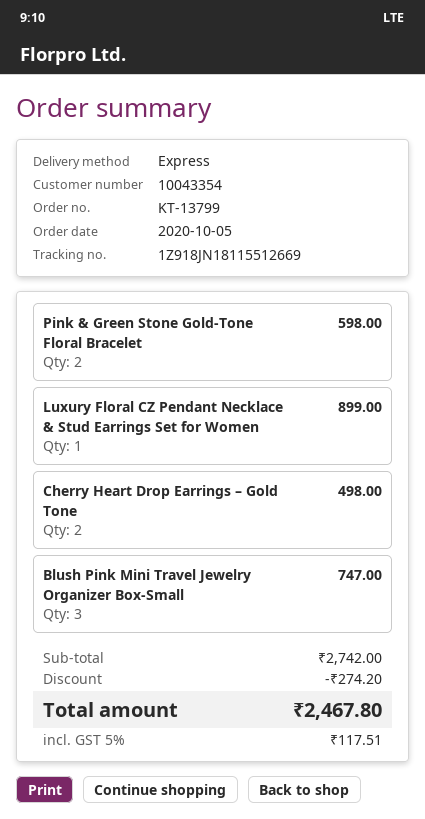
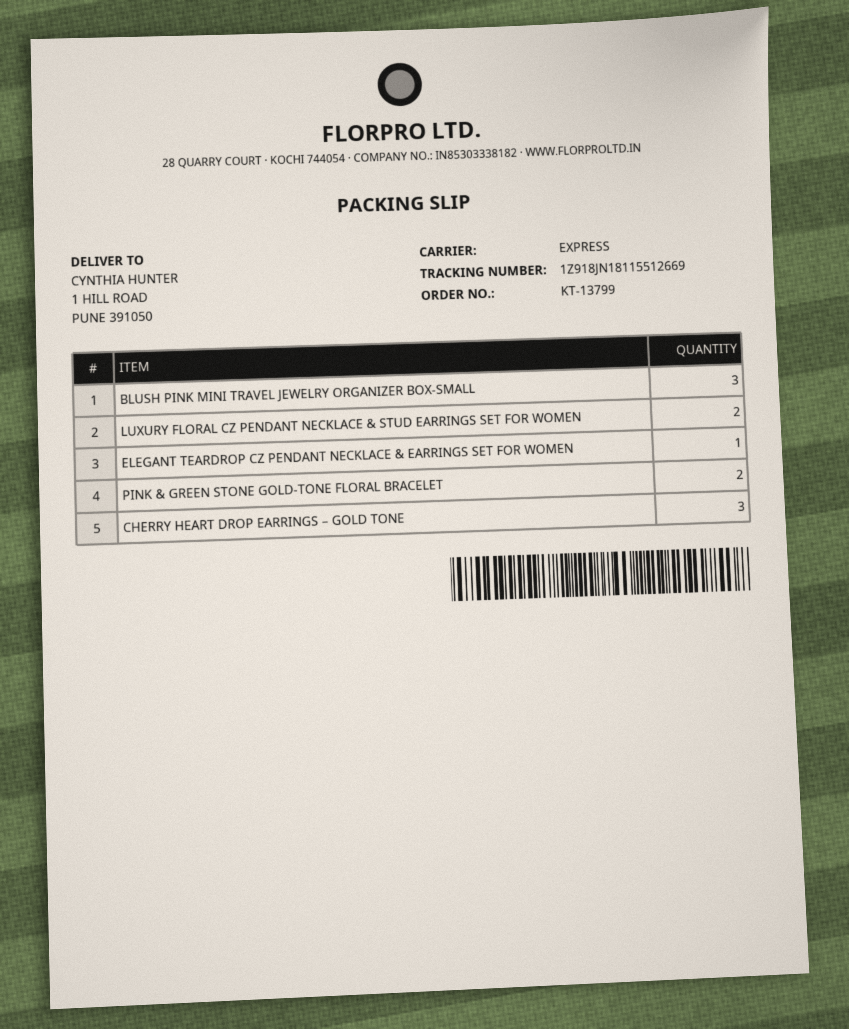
Luxury Floral CZ Pendant Necklace & Stud Earrings Set for Women: 1 -> 2
Cherry Heart Drop Earrings – Gold Tone: 2 -> 3
ELEGANT TEARDROP CZ PENDANT NECKLACE & EARRINGS SET FOR WOMEN: none -> 1

